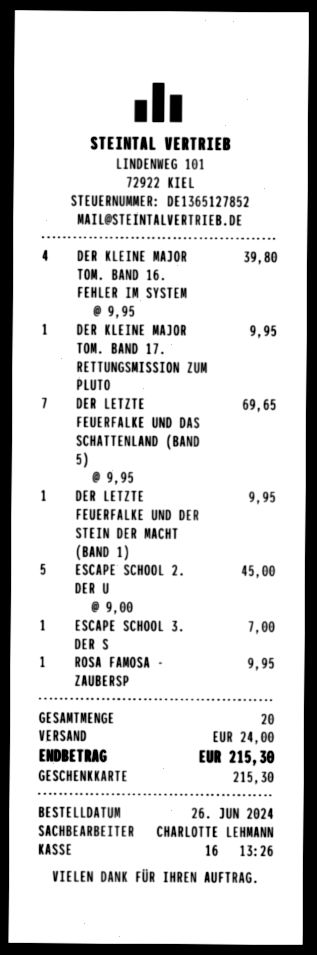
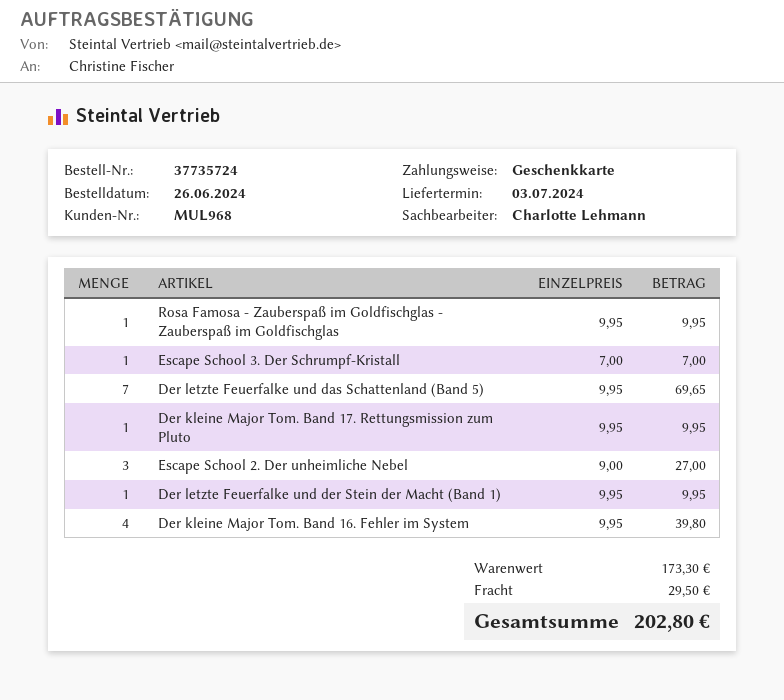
ESCAPE SCHOOL 2. DER U: 5 x 9.00 = 45.00 -> 3 x 9.00 = 27.00
shipping: 24.00 -> 29.50
total: 215.30 -> 202.80

